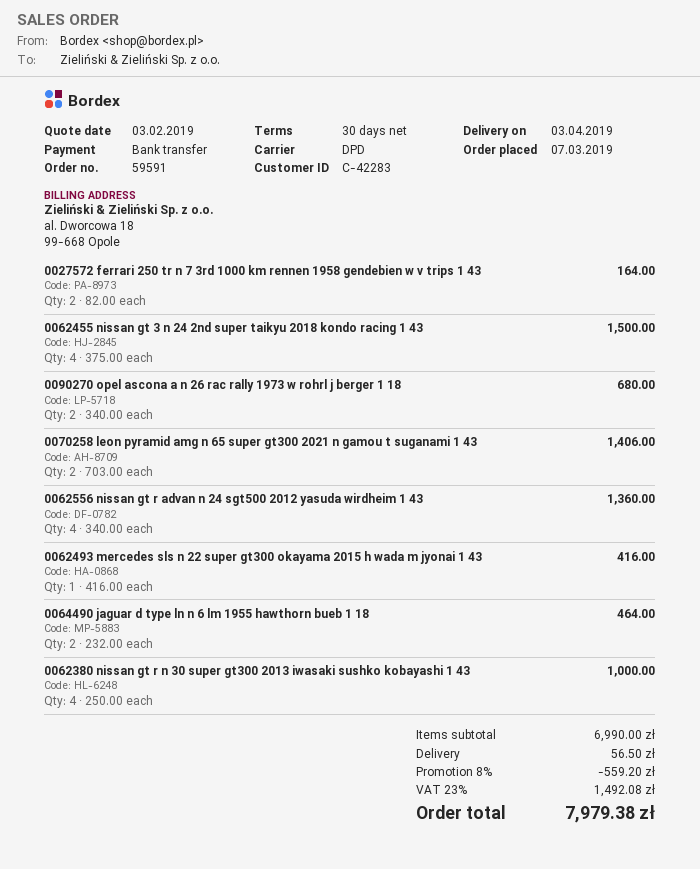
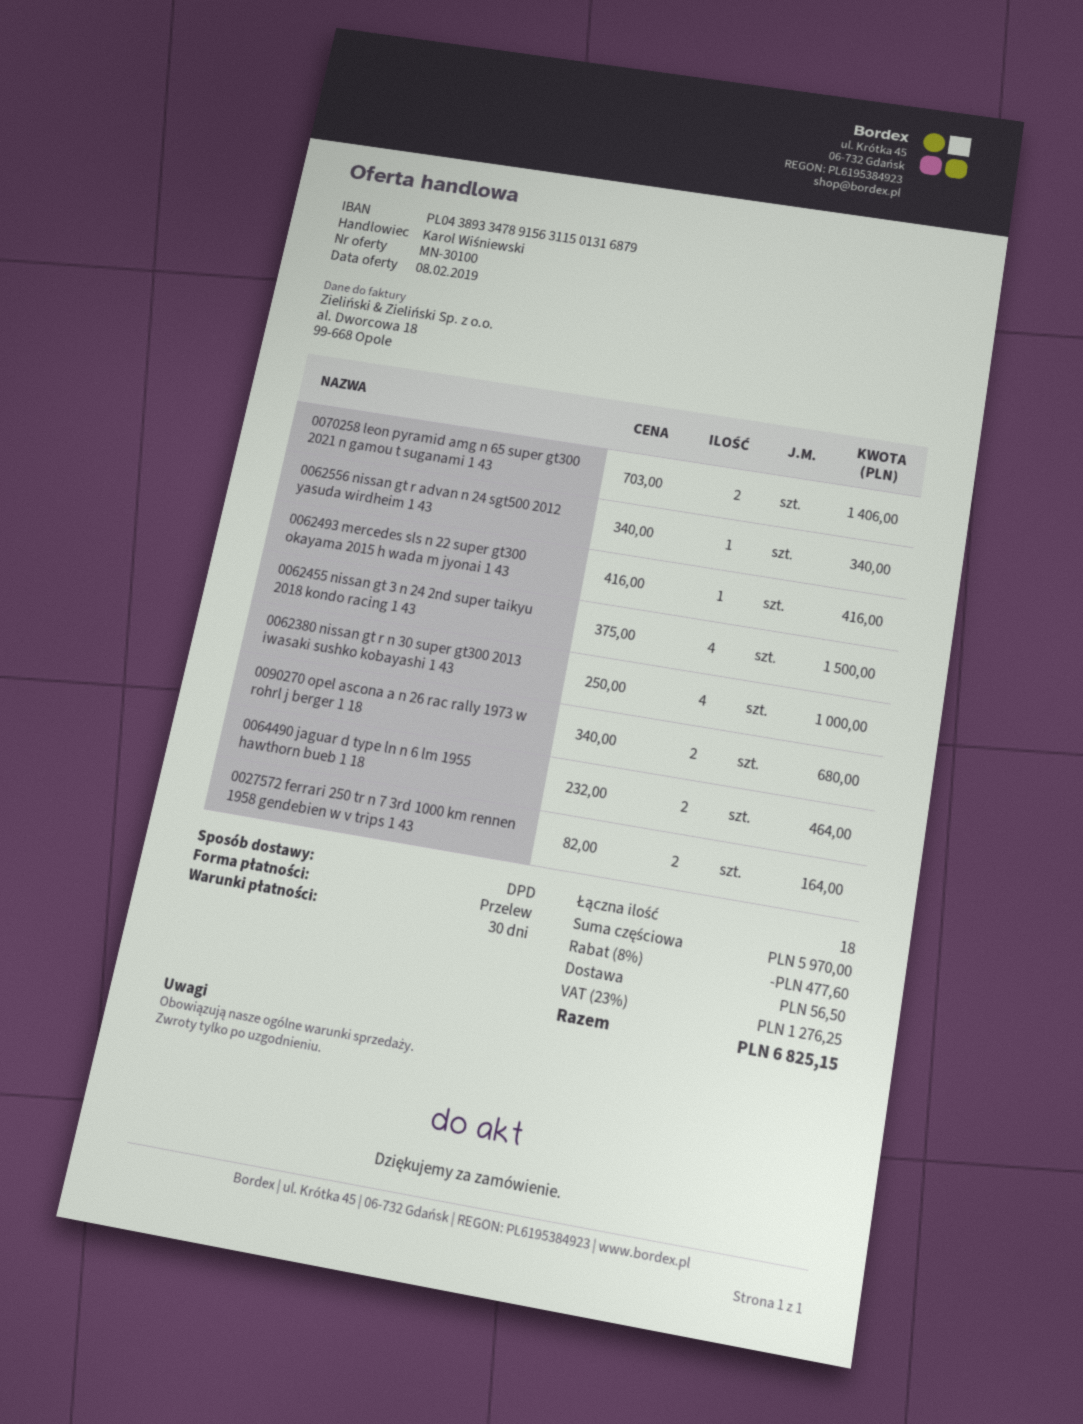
quote date: 2019-02-03 -> 2019-02-08
0062556 nissan gt r advan n 24 sgt500 2012 yasuda wirdheim 1 43: 4 x 340.00 = 1360.00 -> 1 x 340.00 = 340.00
subtotal: 6990.00 -> 5970.00
discount: 8% = 559.20 -> 8% = 477.60
tax: 23% = 1492.08 -> 23% = 1276.25
total: 7979.38 -> 6825.15

